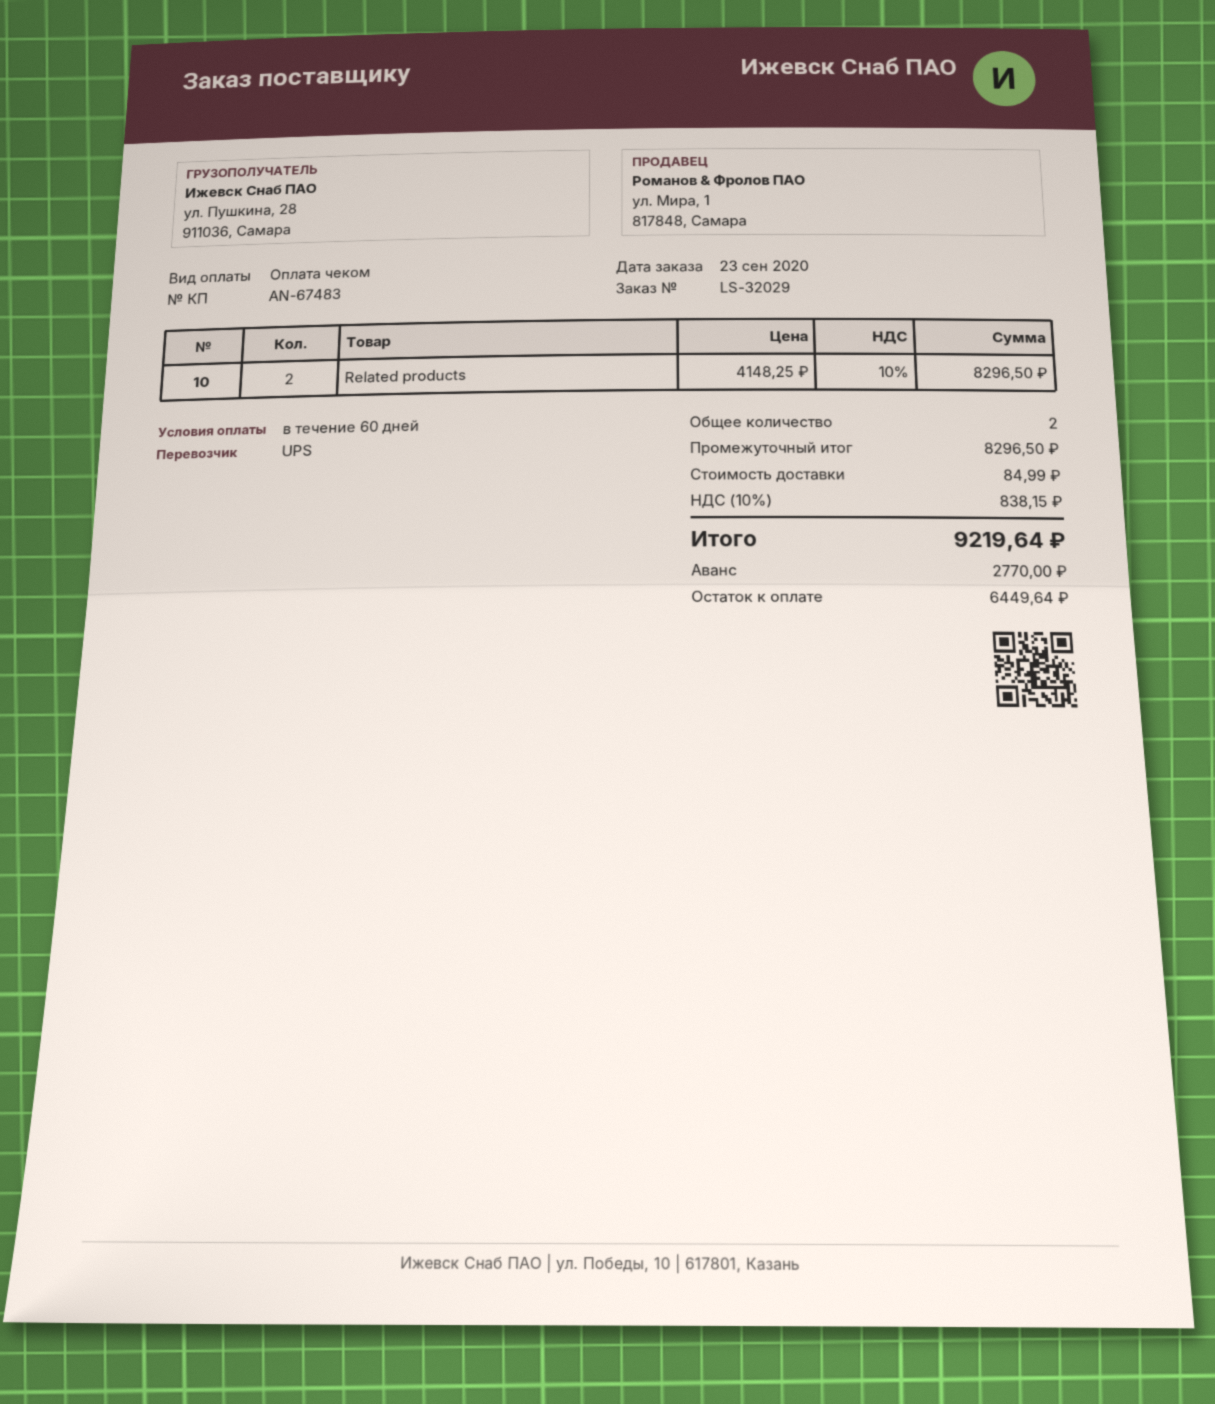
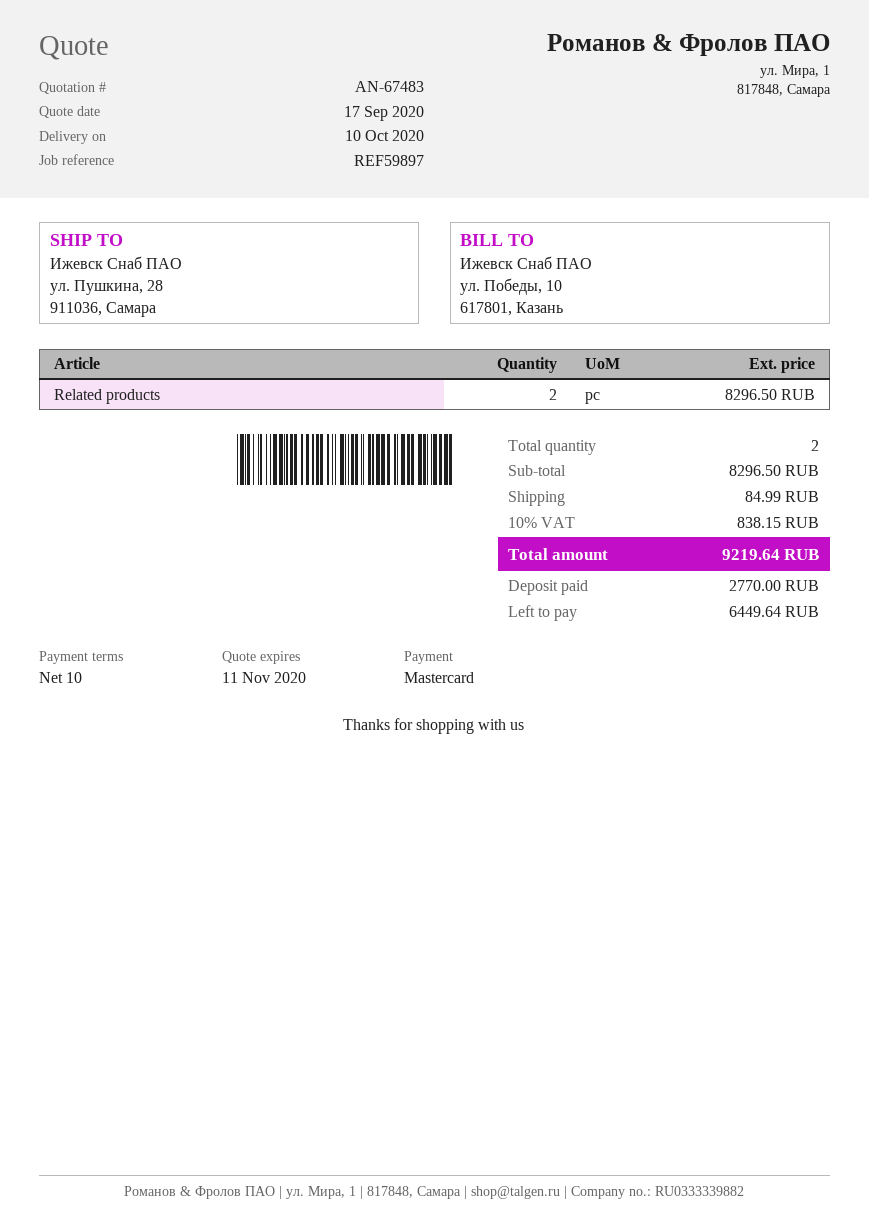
payment terms: 60 days -> 10 days
payment method: cheque -> Mastercard

